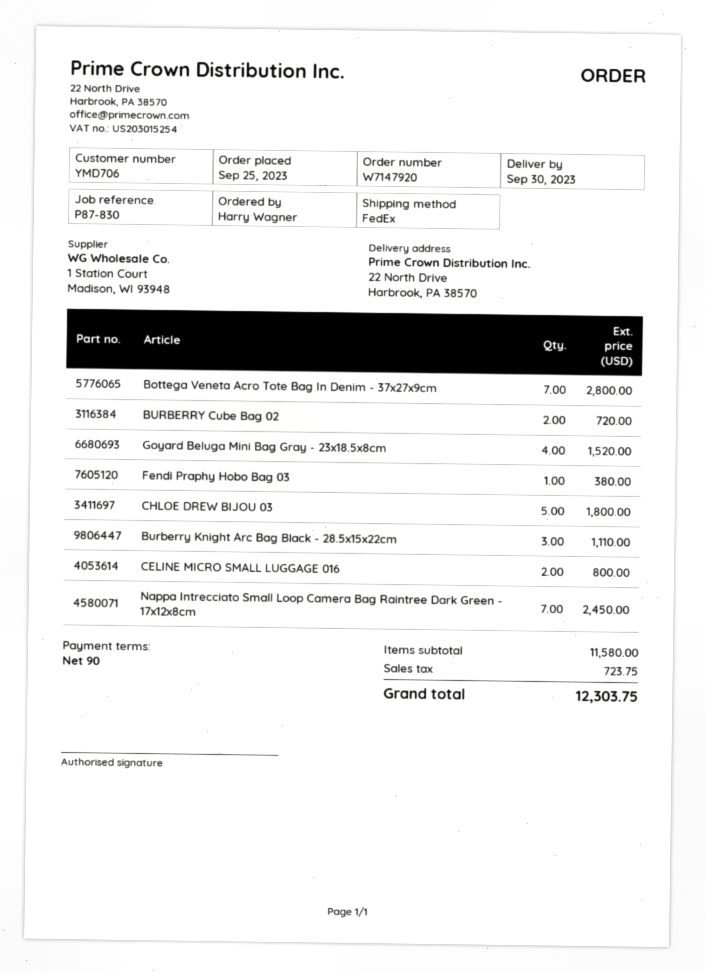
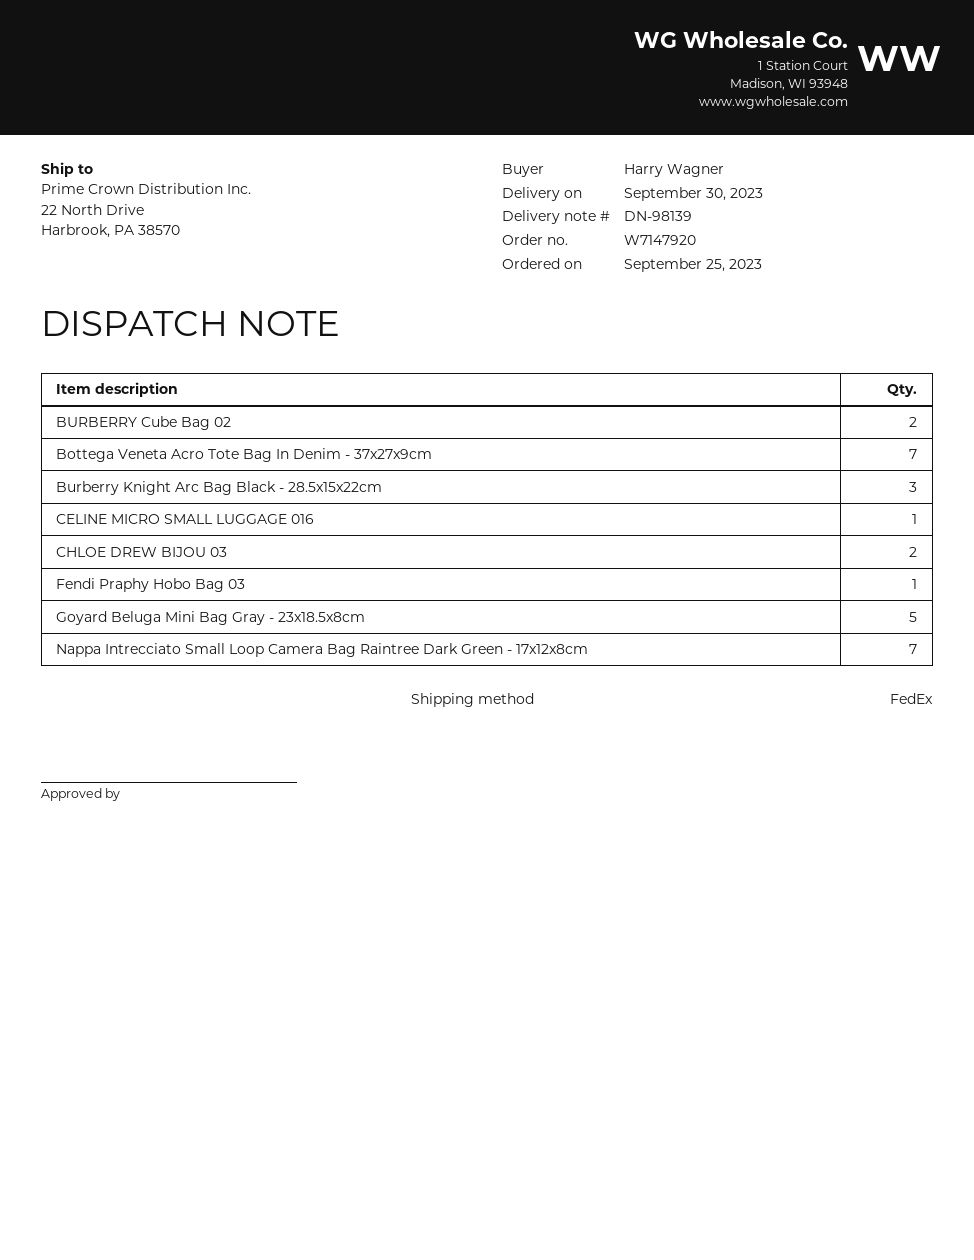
Goyard Beluga Mini Bag Gray - 23x18.5x8cm: 4 -> 5
CHLOE DREW BIJOU 03: 5 -> 2
CELINE MICRO SMALL LUGGAGE 016: 2 -> 1

